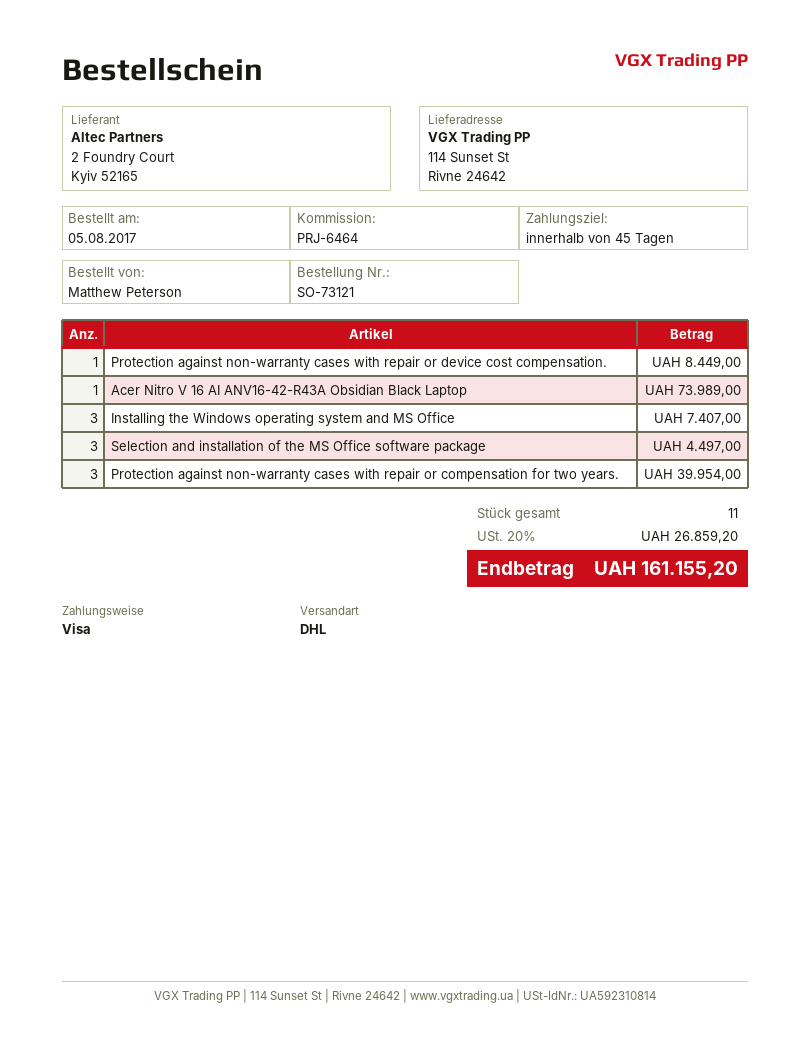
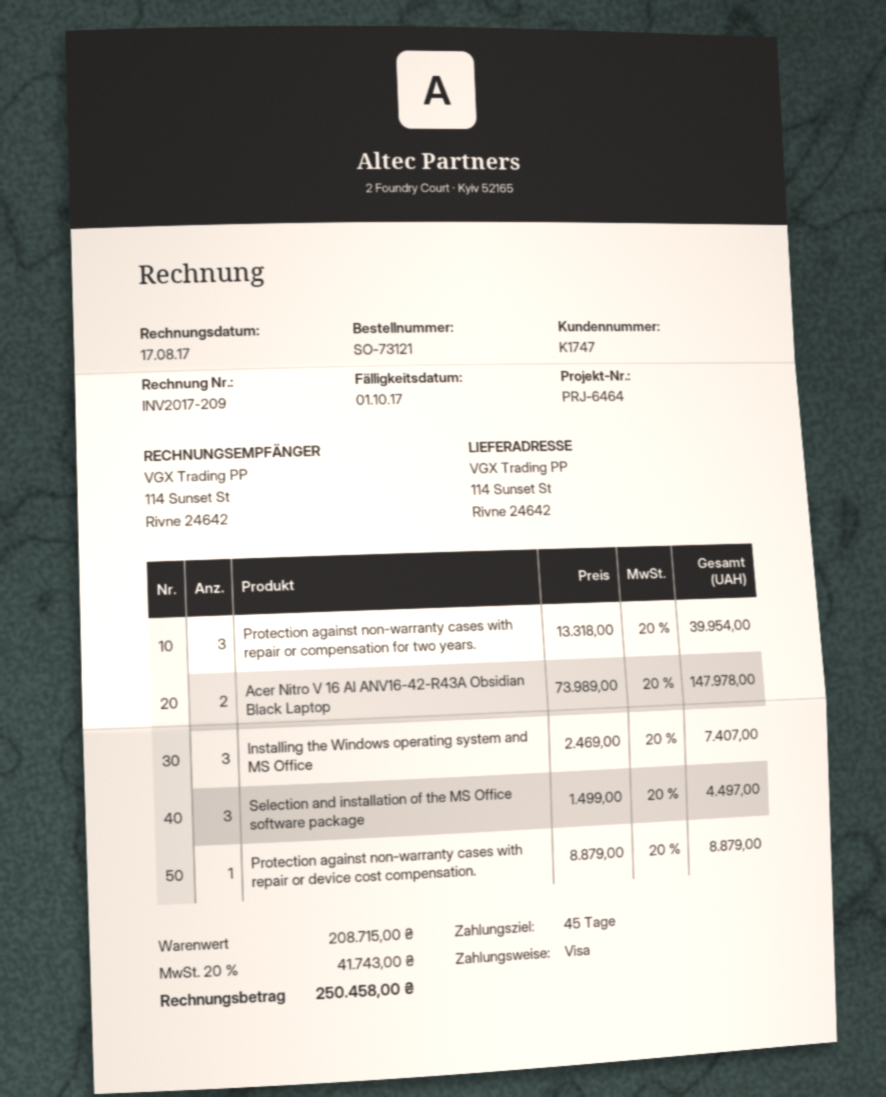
Protection against non-warranty cases with repair or device cost compensation.: 1 for 8449.00 -> 1 for 8879.00
Acer Nitro V 16 AI ANV16-42-R43A Obsidian Black Laptop: 1 for 73989.00 -> 2 for 147978.00
tax: 20% = 26859.20 -> 20% = 41743.00
total: 161155.20 -> 250458.00

